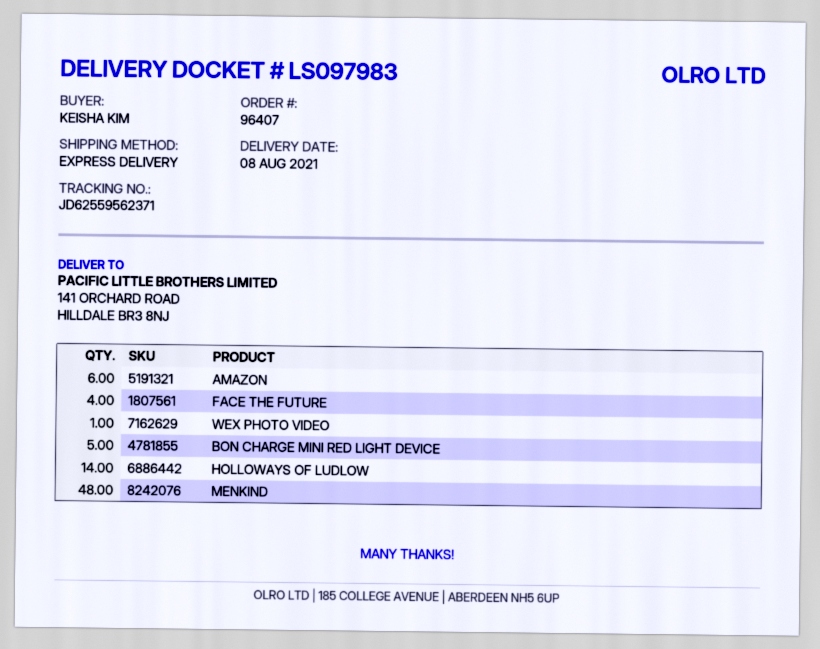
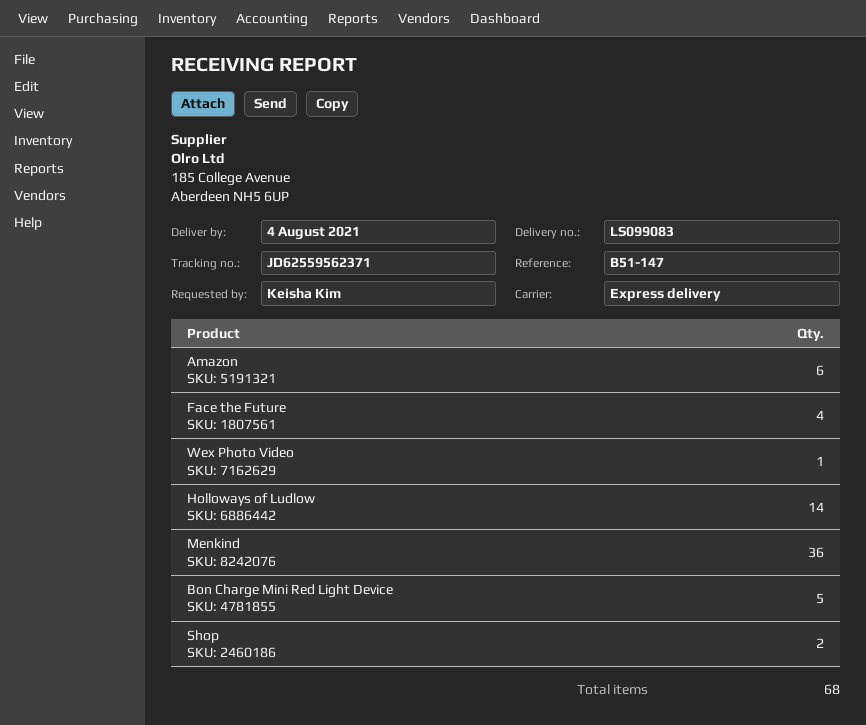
delivery note number: LS097983 -> LS099083
delivery date: 2021-08-08 -> 2021-08-04
MENKIND: 48 -> 36
Shop: none -> 2

